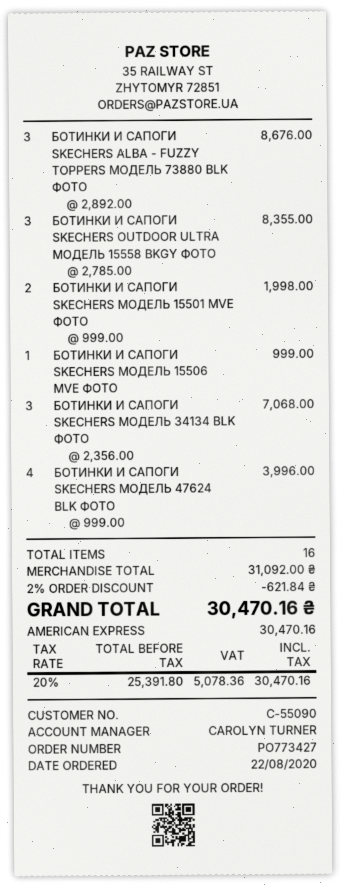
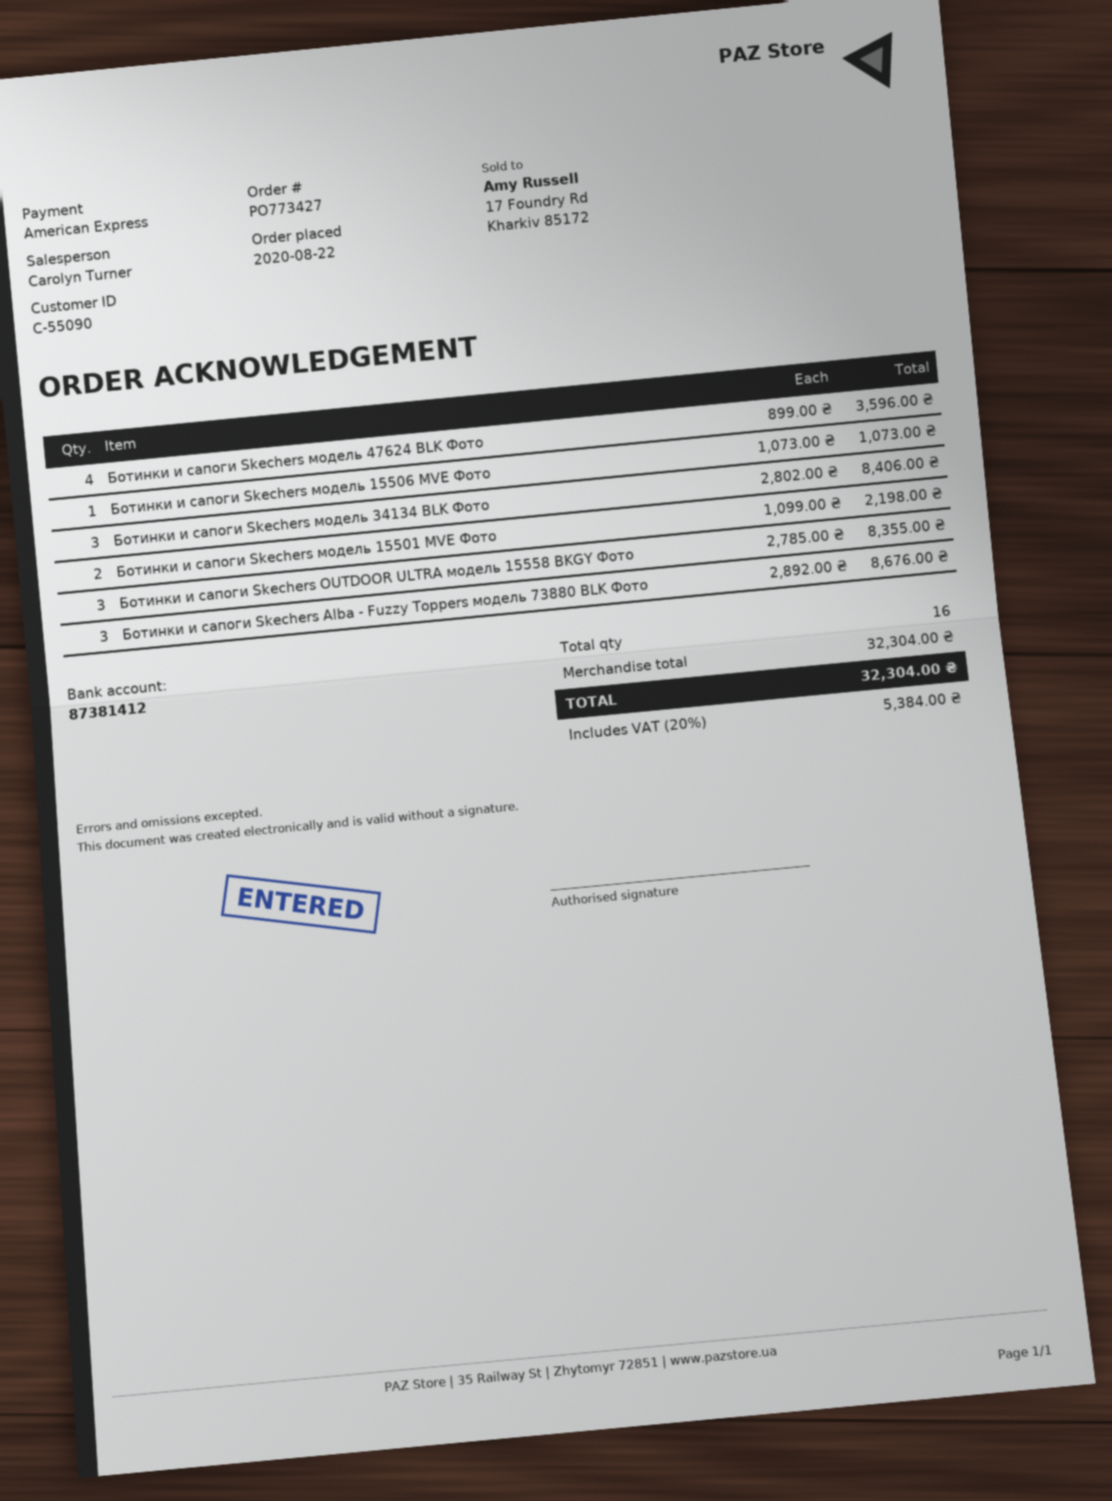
БОТИНКИ И САПОГИ SKECHERS МОДЕЛЬ 15501 MVE ФОТО: 2 x 999.00 = 1998.00 -> 2 x 1099.00 = 2198.00
БОТИНКИ И САПОГИ SKECHERS МОДЕЛЬ 15506 MVE ФОТО: 1 x 999.00 = 999.00 -> 1 x 1073.00 = 1073.00
БОТИНКИ И САПОГИ SKECHERS МОДЕЛЬ 34134 BLK ФОТО: 3 x 2356.00 = 7068.00 -> 3 x 2802.00 = 8406.00
БОТИНКИ И САПОГИ SKECHERS МОДЕЛЬ 47624 BLK ФОТО: 4 x 999.00 = 3996.00 -> 4 x 899.00 = 3596.00
subtotal: 31092.00 -> 32304.00
discount: 2% = 621.84 -> none
tax: 20% = 5078.36 -> 20% = 5384.00
total: 30470.16 -> 32304.00

